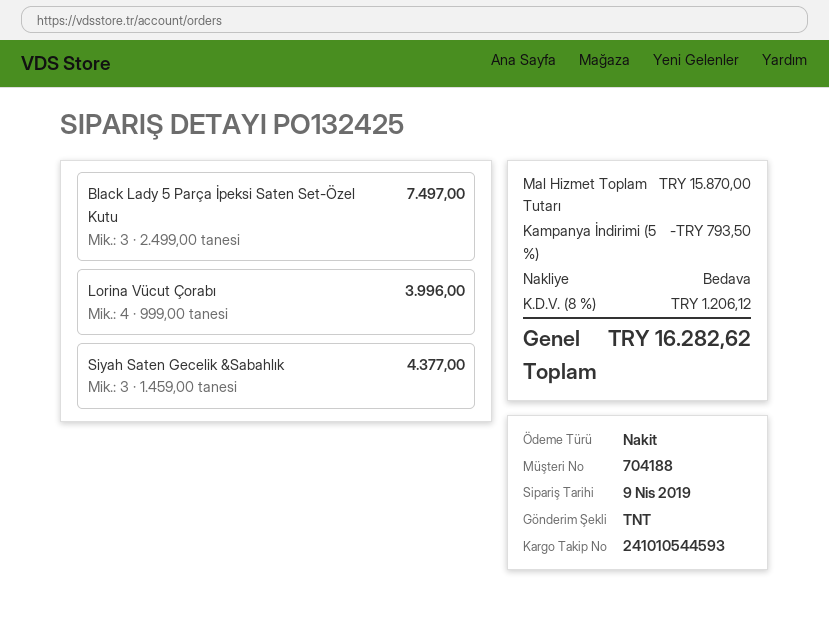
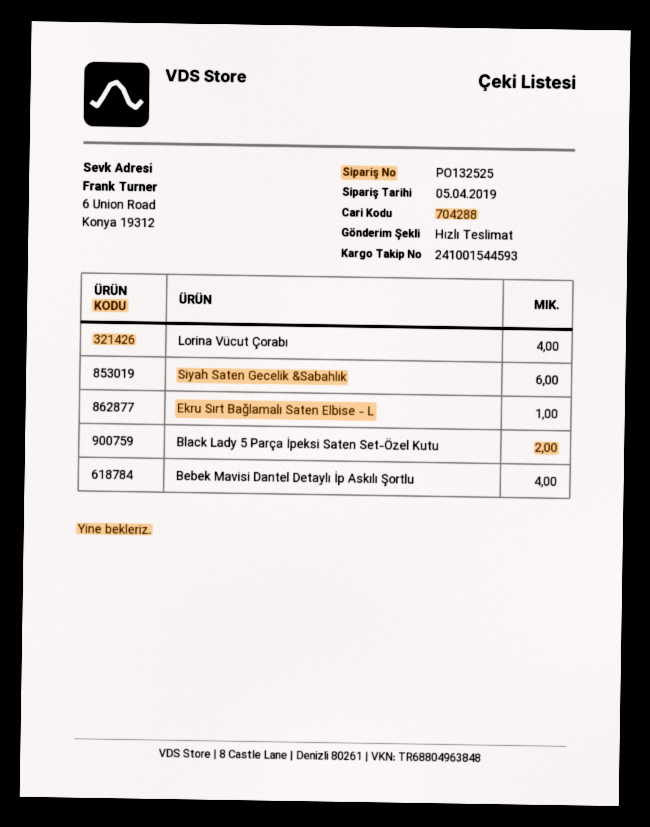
order number: PO132425 -> PO132525
order date: 2019-04-09 -> 2019-04-05
customer number: 704188 -> 704288
shipping method: TNT -> express
tracking number: 241010544593 -> 241001544593
Black Lady 5 Parça İpeksi Saten Set-Özel Kutu: 3 -> 2
Siyah Saten Gecelik &Sabahlık: 3 -> 6
Ekru Sırt Bağlamalı Saten Elbise - L: none -> 1
Bebek Mavisi Dantel Detaylı İp Askılı Şortlu: none -> 4

